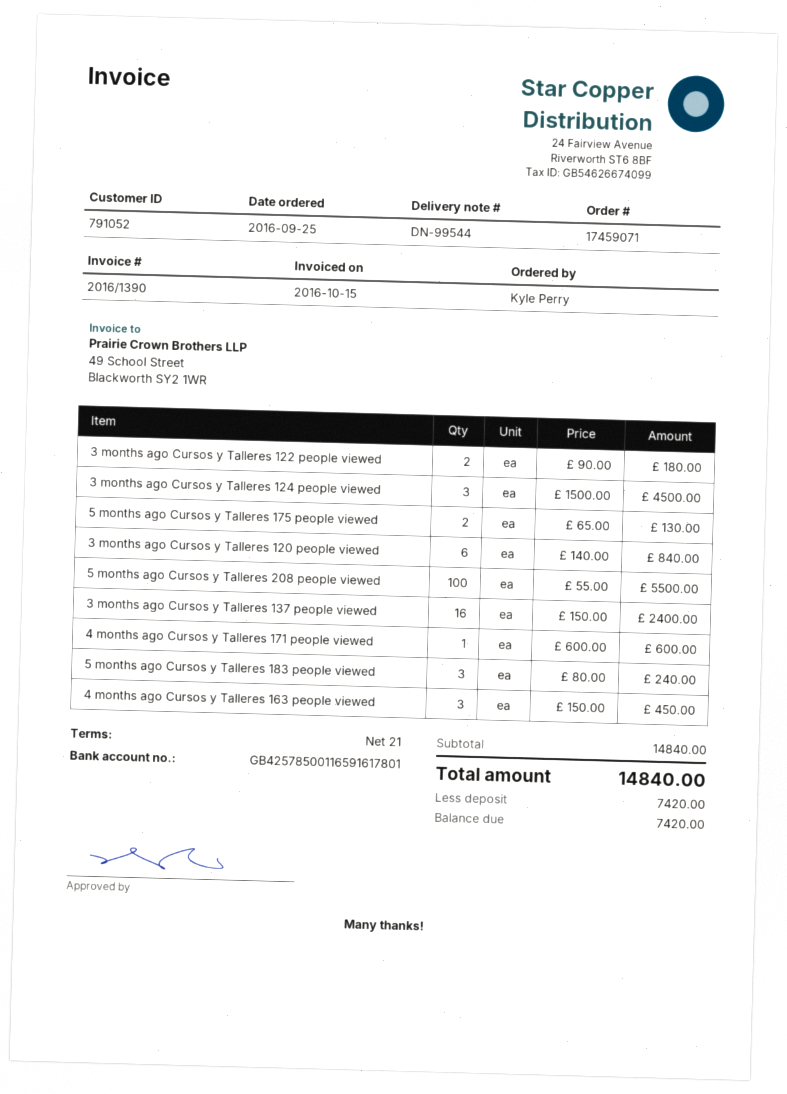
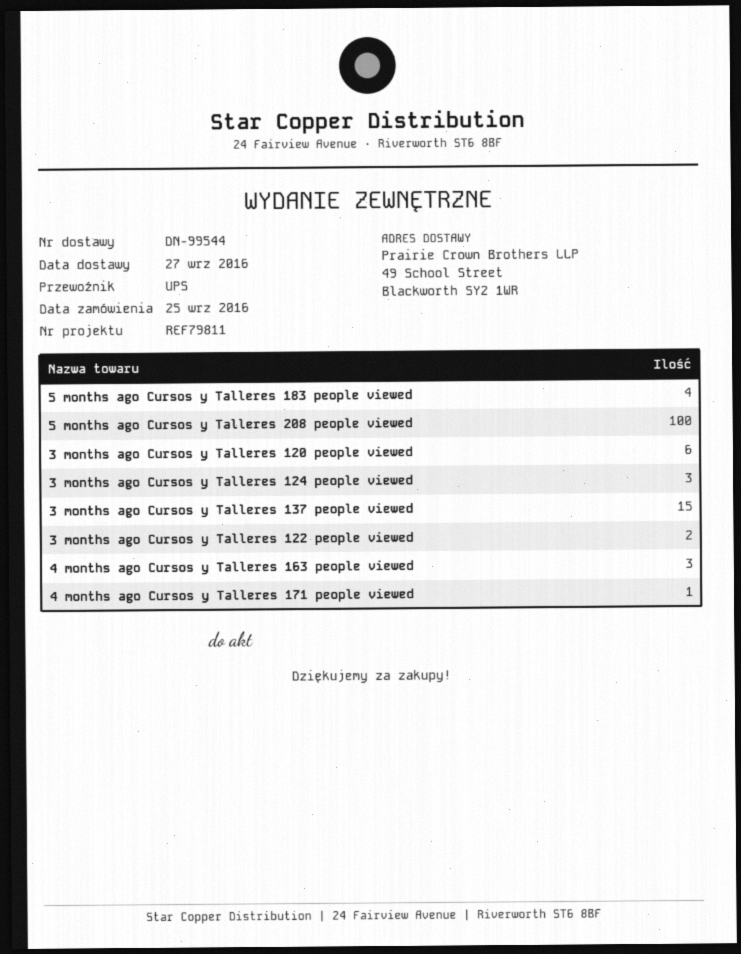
5 months ago Cursos y Talleres 175 people viewed: 2 -> none
3 months ago Cursos y Talleres 137 people viewed: 16 -> 15
5 months ago Cursos y Talleres 183 people viewed: 3 -> 4

